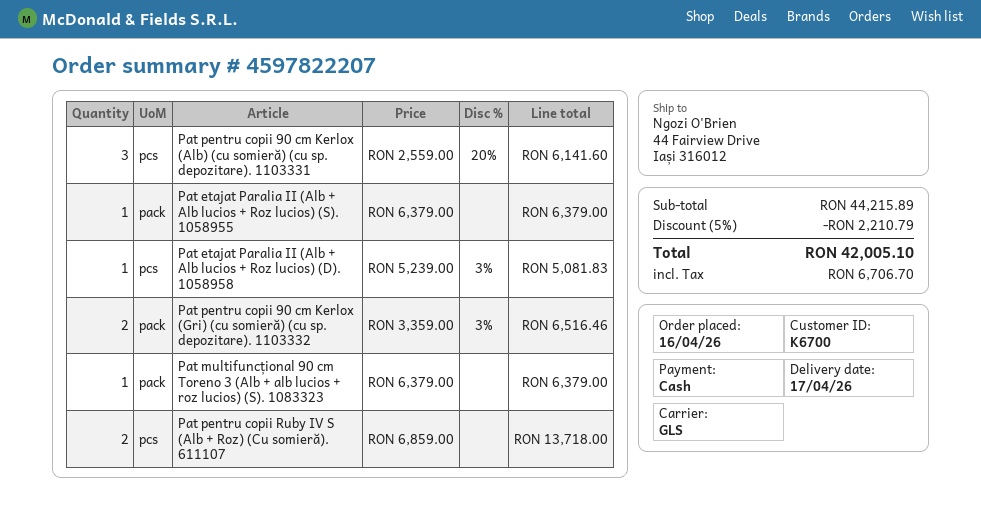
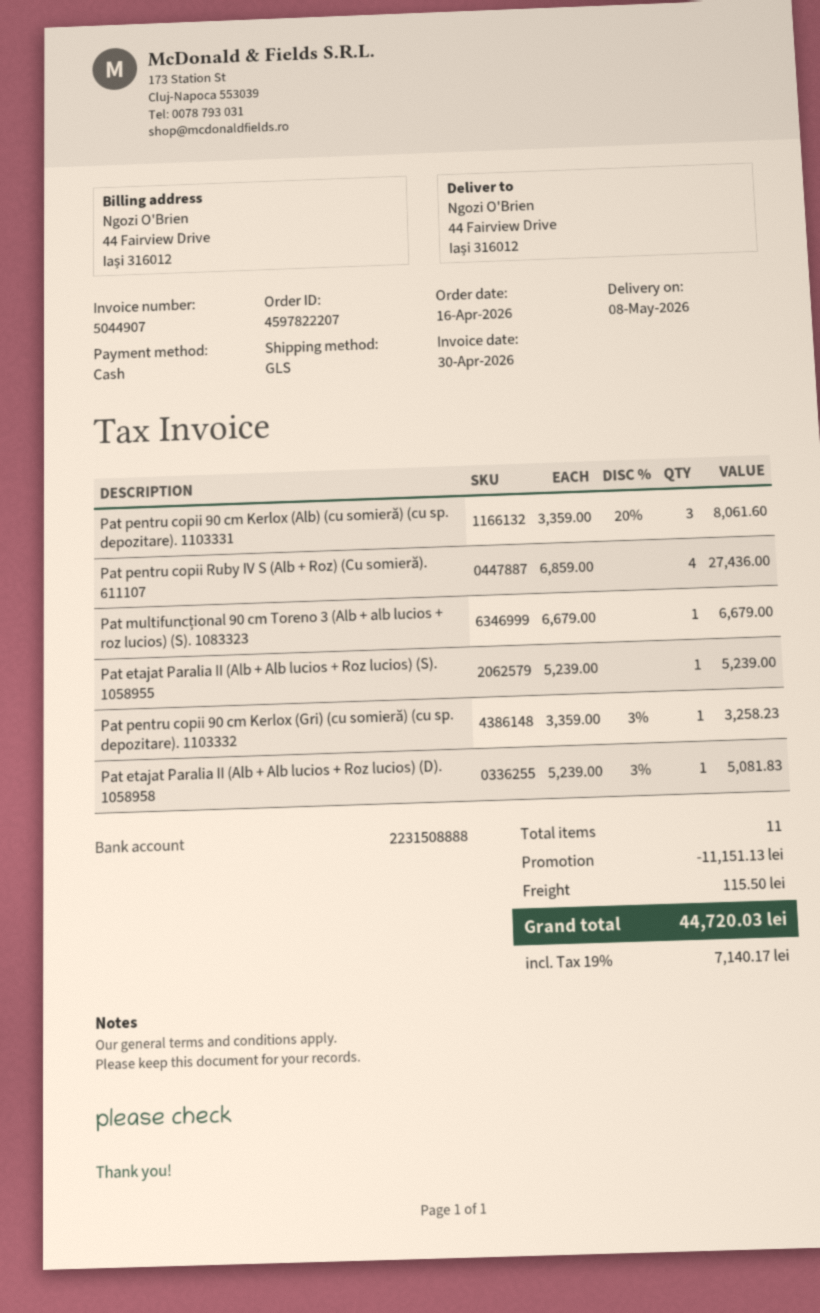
delivery date: 2026-04-17 -> 2026-05-08
Pat pentru copii 90 cm Kerlox (Alb) (cu somieră) (cu sp. depozitare). 1103331: 3 x 2559.00 - 20% = 6141.60 -> 3 x 3359.00 - 20% = 8061.60
Pat etajat Paralia II (Alb + Alb lucios + Roz lucios) (S). 1058955: 1 x 6379.00 = 6379.00 -> 1 x 5239.00 = 5239.00
Pat pentru copii 90 cm Kerlox (Gri) (cu somieră) (cu sp. depozitare). 1103332: 2 x 3359.00 - 3% = 6516.46 -> 1 x 3359.00 - 3% = 3258.23
Pat multifuncțional 90 cm Toreno 3 (Alb + alb lucios + roz lucios) (S). 1083323: 1 x 6379.00 = 6379.00 -> 1 x 6679.00 = 6679.00
Pat pentru copii Ruby IV S (Alb + Roz) (Cu somieră). 611107: 2 x 6859.00 = 13718.00 -> 4 x 6859.00 = 27436.00
discount: 2210.79 -> 11151.13
shipping: none -> 115.50
tax: 6706.70 -> 7140.17
total: 42005.10 -> 44720.03

